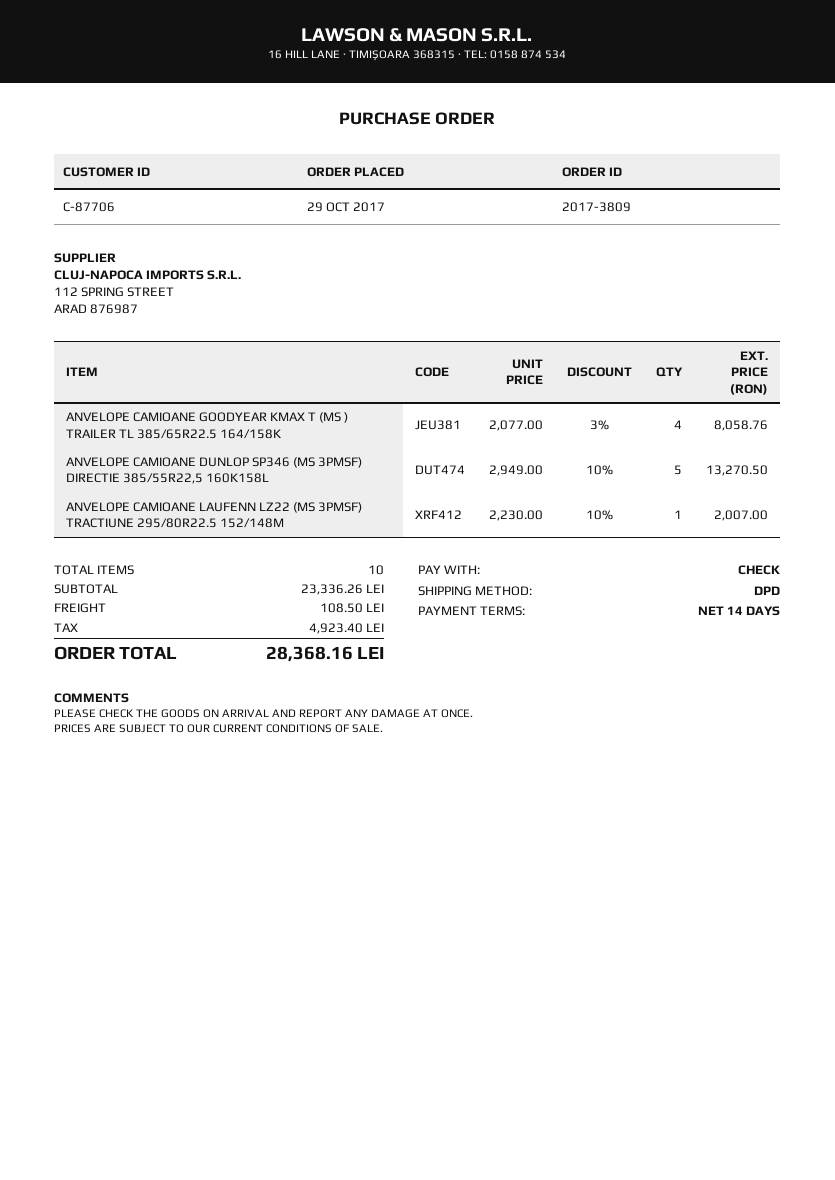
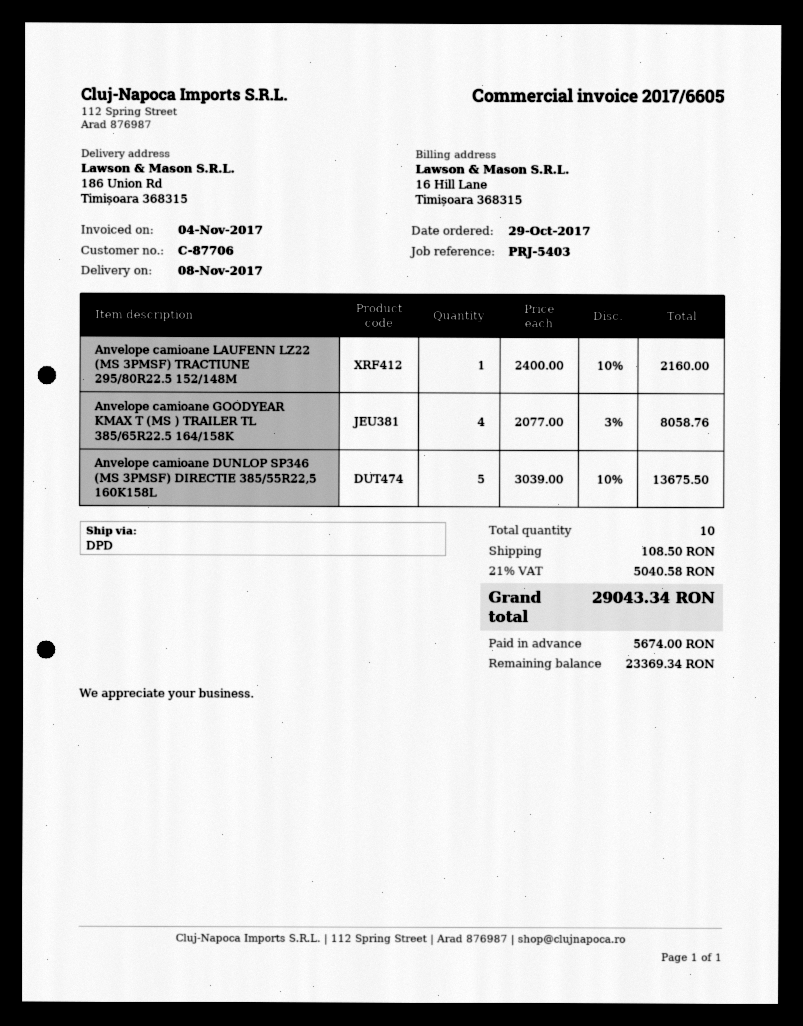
ANVELOPE CAMIOANE DUNLOP SP346 (MS 3PMSF) DIRECTIE 385/55R22,5 160K158L: 5 x 2949.00 - 10% = 13270.50 -> 5 x 3039.00 - 10% = 13675.50
ANVELOPE CAMIOANE LAUFENN LZ22 (MS 3PMSF) TRACTIUNE 295/80R22.5 152/148M: 1 x 2230.00 - 10% = 2007.00 -> 1 x 2400.00 - 10% = 2160.00
tax: 4923.40 -> 5040.58
total: 28368.16 -> 29043.34

